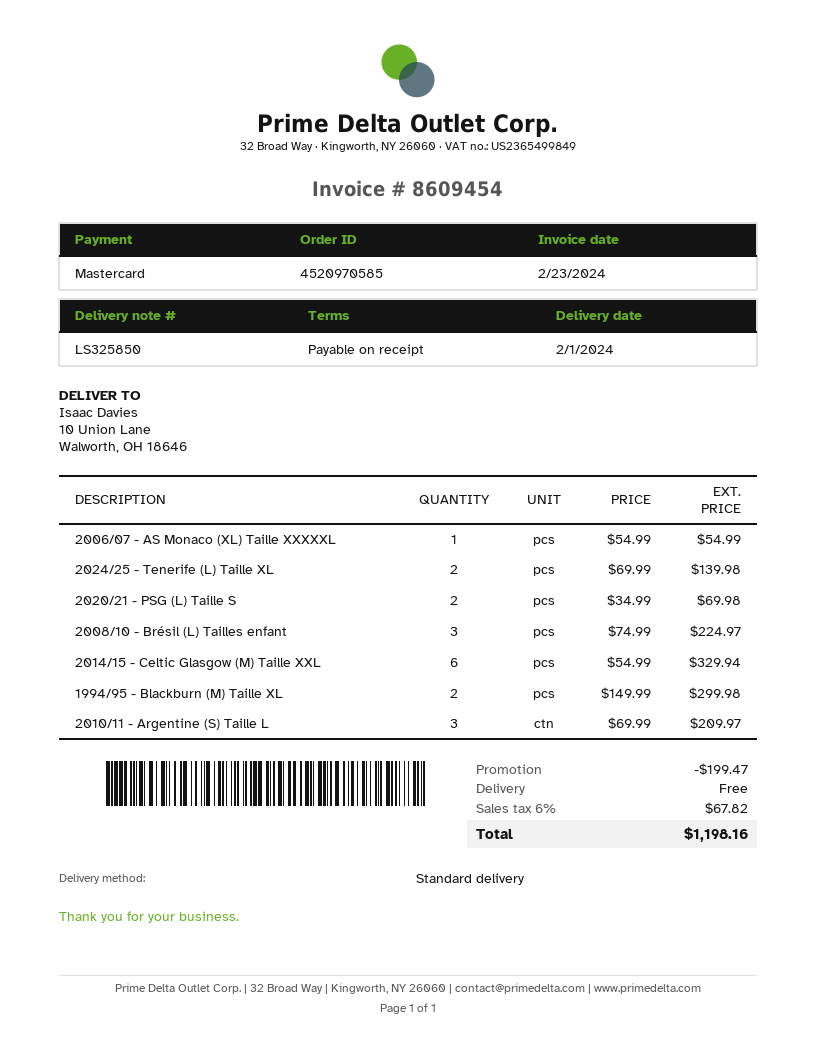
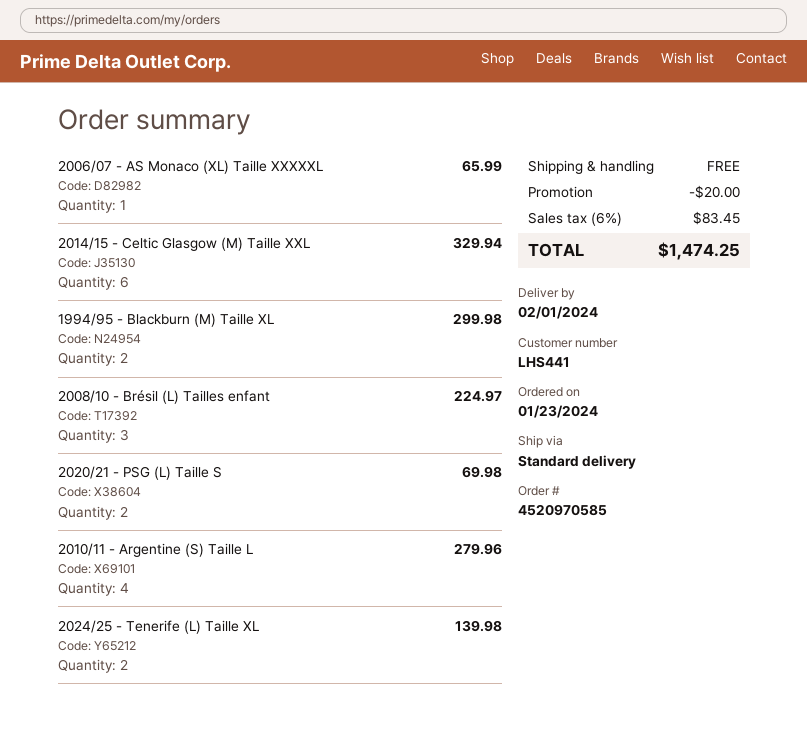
2006/07 - AS Monaco (XL) Taille XXXXXL: 1 for 54.99 -> 1 for 65.99
2010/11 - Argentine (S) Taille L: 3 for 209.97 -> 4 for 279.96
discount: 199.47 -> 20.00
tax: 6% = 67.82 -> 6% = 83.45
total: 1198.16 -> 1474.25

